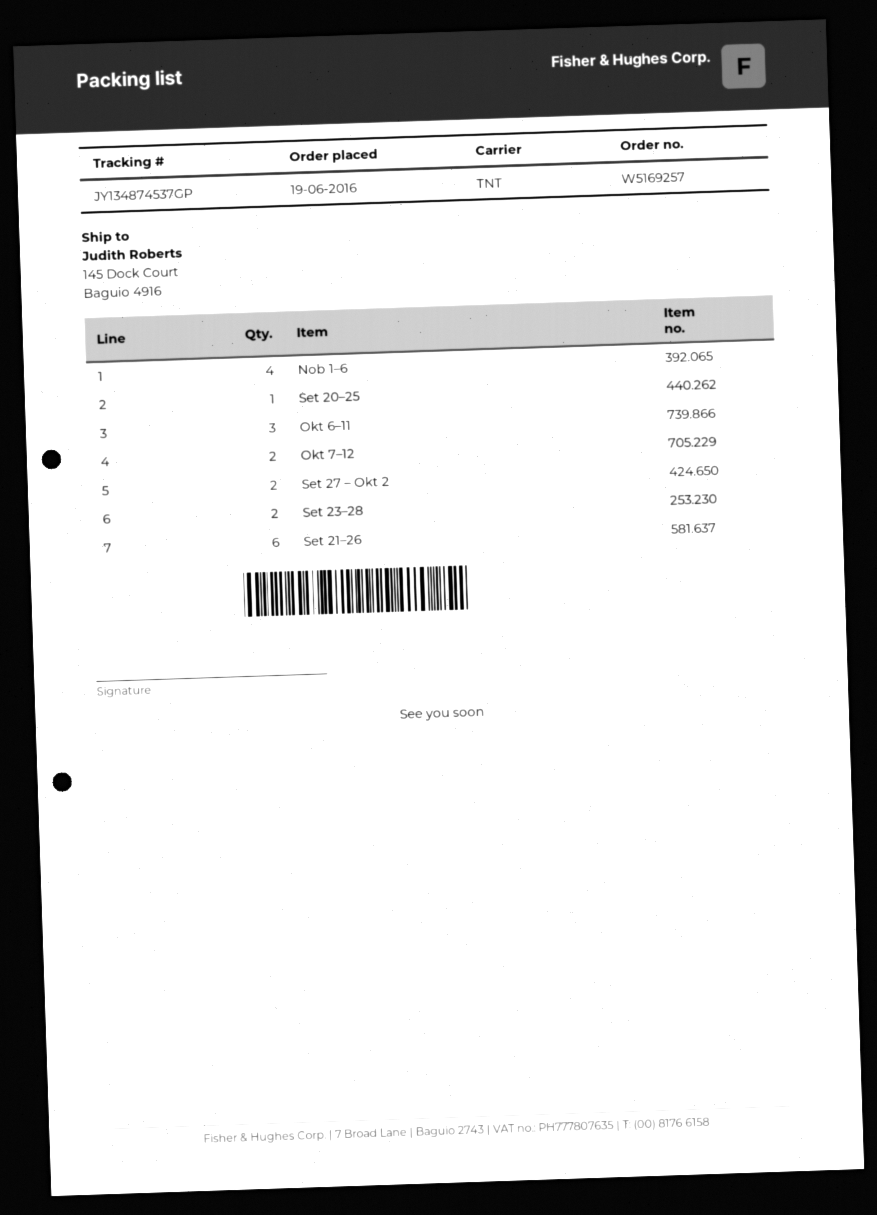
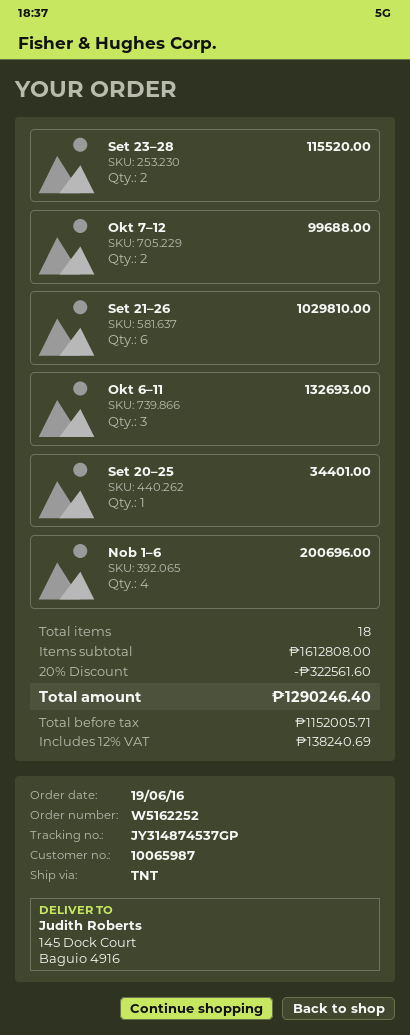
order number: W5169257 -> W5162252
tracking number: JY134874537GP -> JY314874537GP
Set 27 – Okt 2: 2 -> none

